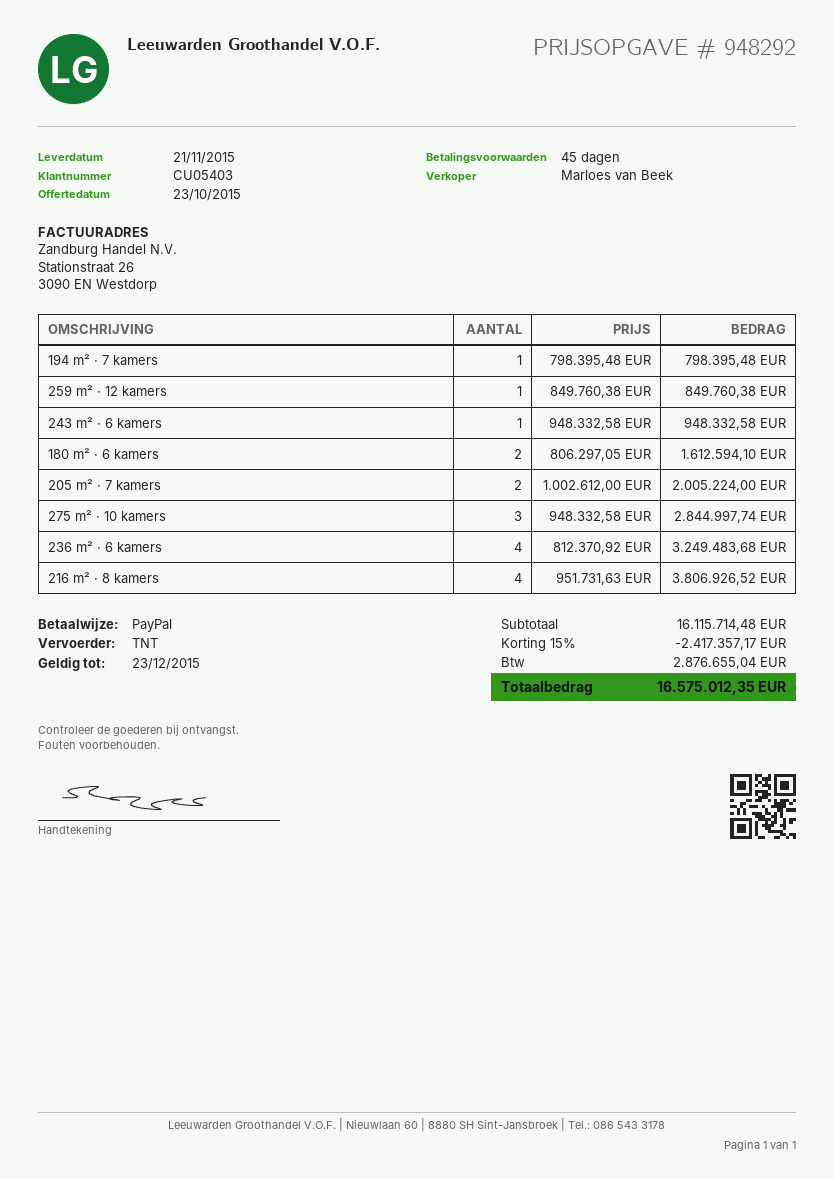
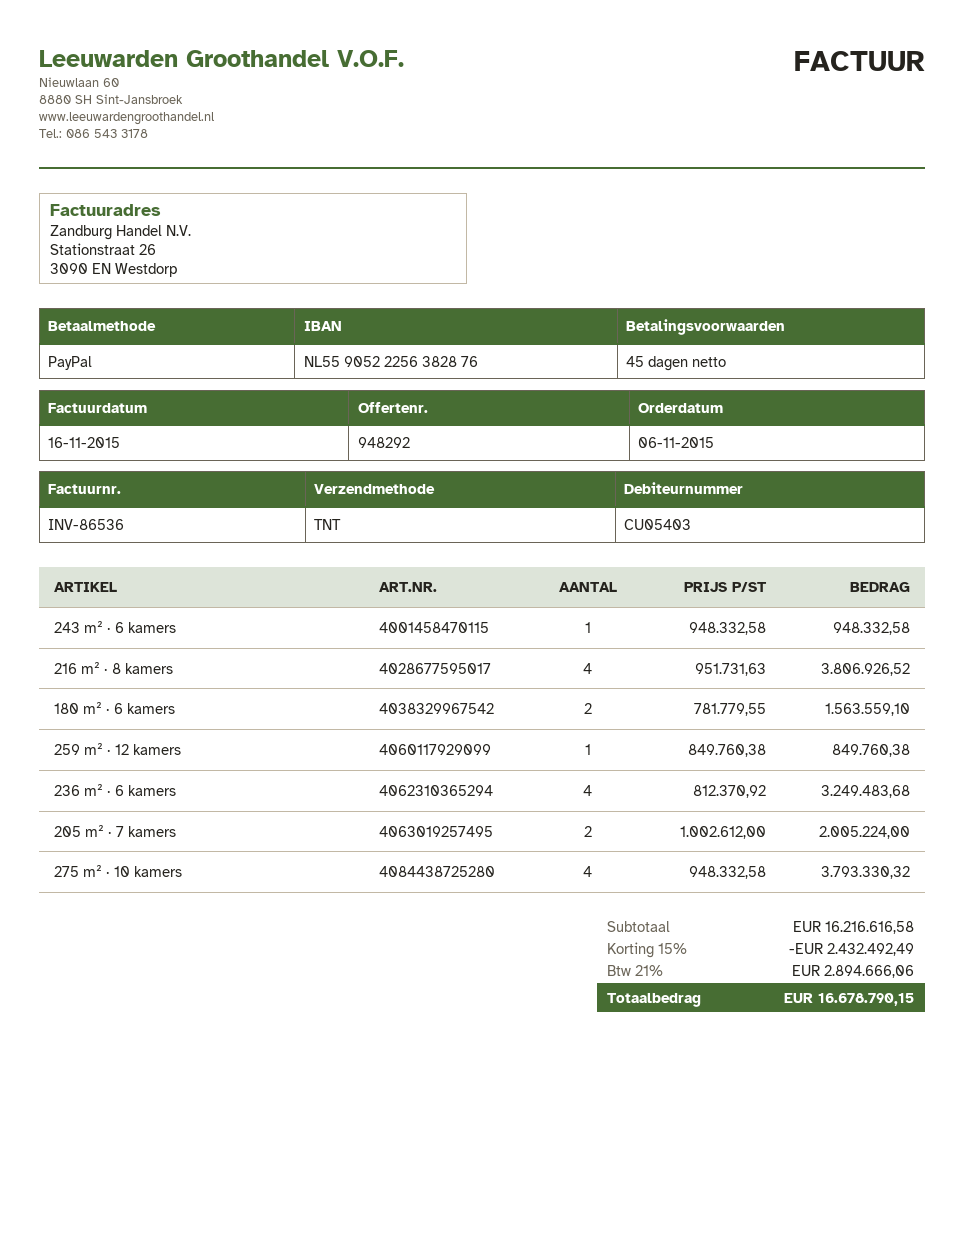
194 m² · 7 kamers: 1 x 798395.48 = 798395.48 -> none
180 m² · 6 kamers: 2 x 806297.05 = 1612594.10 -> 2 x 781779.55 = 1563559.10
275 m² · 10 kamers: 3 x 948332.58 = 2844997.74 -> 4 x 948332.58 = 3793330.32
subtotal: 16115714.48 -> 16216616.58
discount: 15% = 2417357.17 -> 15% = 2432492.49
tax: 2876655.04 -> 2894666.06
total: 16575012.35 -> 16678790.15

